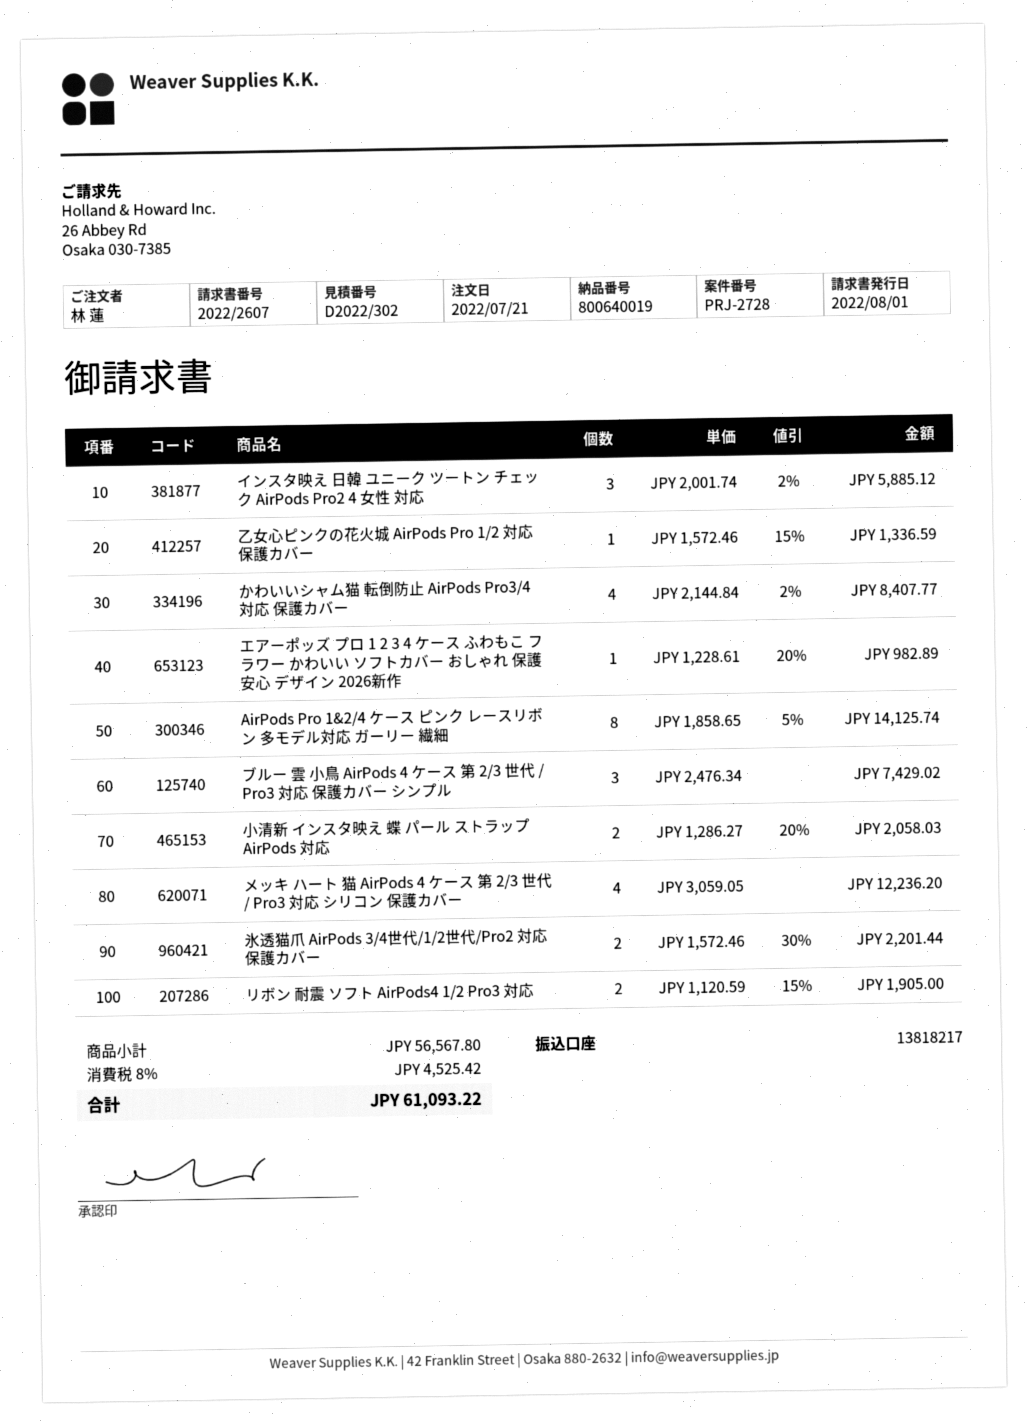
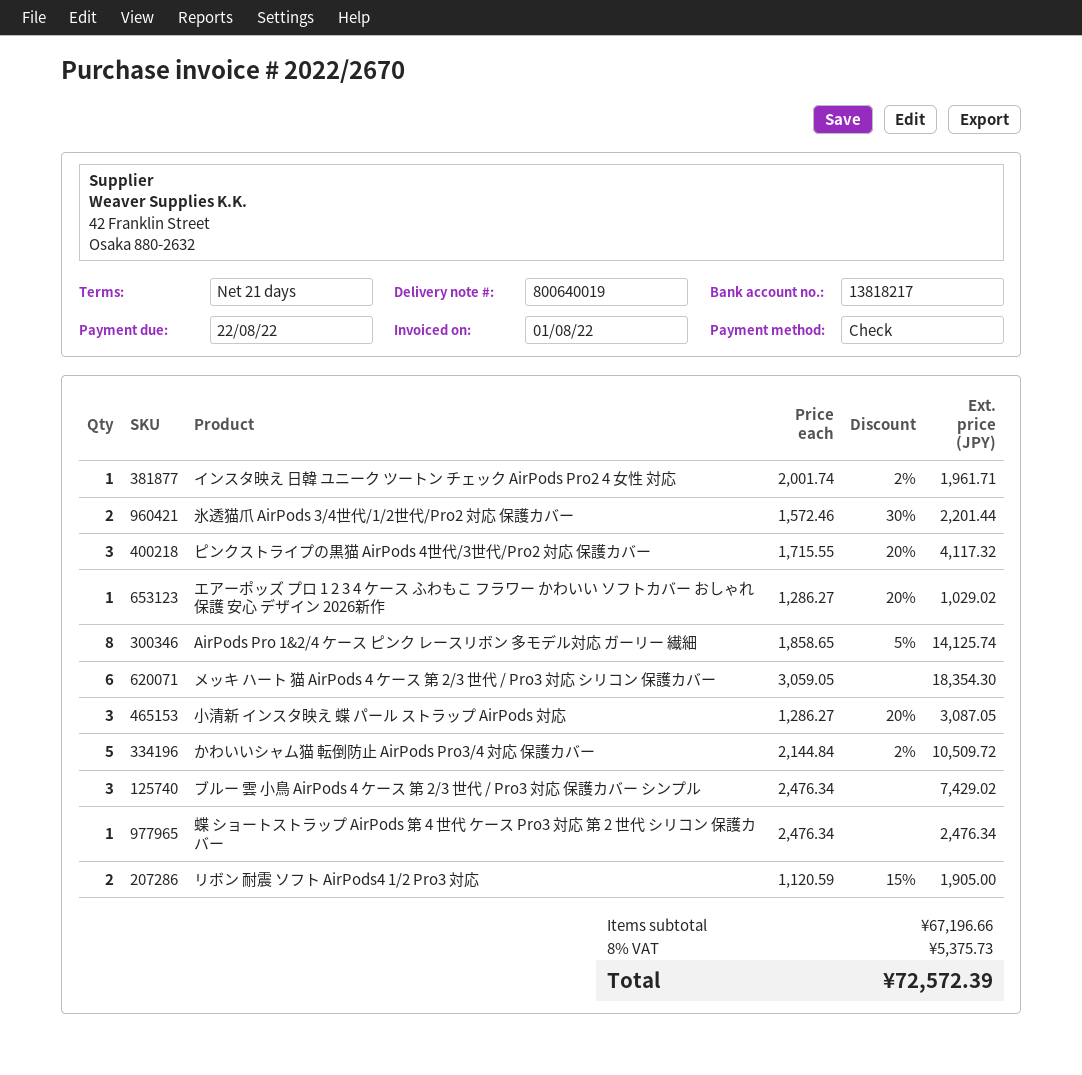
invoice number: 2022/2607 -> 2022/2670
インスタ映え 日韓 ユニーク ツートン チェック AirPods Pro2 4 女性 対応: 3 x 2001.74 - 2% = 5885.12 -> 1 x 2001.74 - 2% = 1961.71
乙女心ピンクの花火城 AirPods Pro 1/2 対応 保護カバー: 1 x 1572.46 - 15% = 1336.59 -> none
かわいいシャム猫 転倒防止 AirPods Pro3/4 対応 保護カバー: 4 x 2144.84 - 2% = 8407.77 -> 5 x 2144.84 - 2% = 10509.72
エアーポッズ プロ 1 2 3 4 ケース ふわもこ フラワー かわいい ソフトカバー おしゃれ 保護 安心 デザイン 2026新作: 1 x 1228.61 - 20% = 982.89 -> 1 x 1286.27 - 20% = 1029.02
小清新 インスタ映え 蝶 パール ストラップ AirPods 対応: 2 x 1286.27 - 20% = 2058.03 -> 3 x 1286.27 - 20% = 3087.05
メッキ ハート 猫 AirPods 4 ケース 第 2/3 世代 / Pro3 対応 シリコン 保護カバー: 4 x 3059.05 = 12236.20 -> 6 x 3059.05 = 18354.30
ピンクストライプの黒猫 AirPods 4世代/3世代/Pro2 対応 保護カバー: none -> 3 x 1715.55 - 20% = 4117.32
蝶 ショートストラップ AirPods 第 4 世代 ケース Pro3 対応 第 2 世代 シリコン 保護カバー: none -> 1 x 2476.34 = 2476.34
subtotal: 56567.80 -> 67196.66
tax: 8% = 4525.42 -> 8% = 5375.73
total: 61093.22 -> 72572.39

